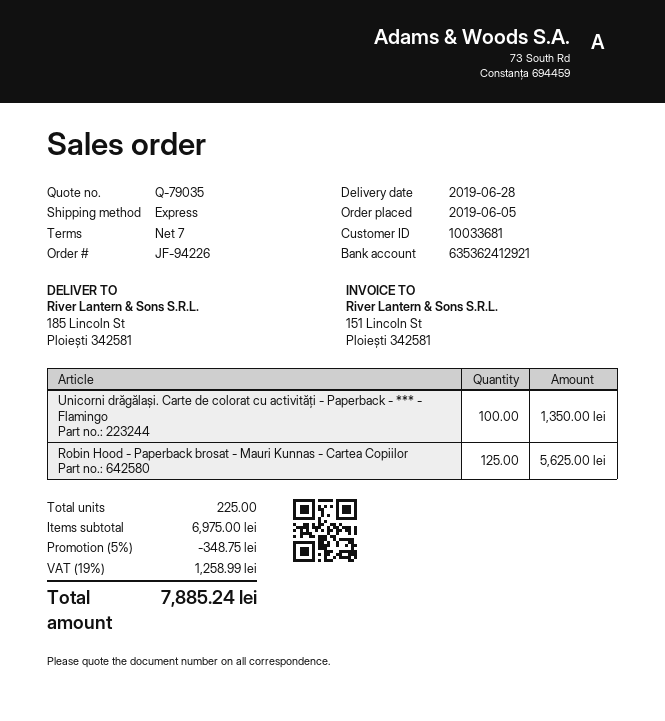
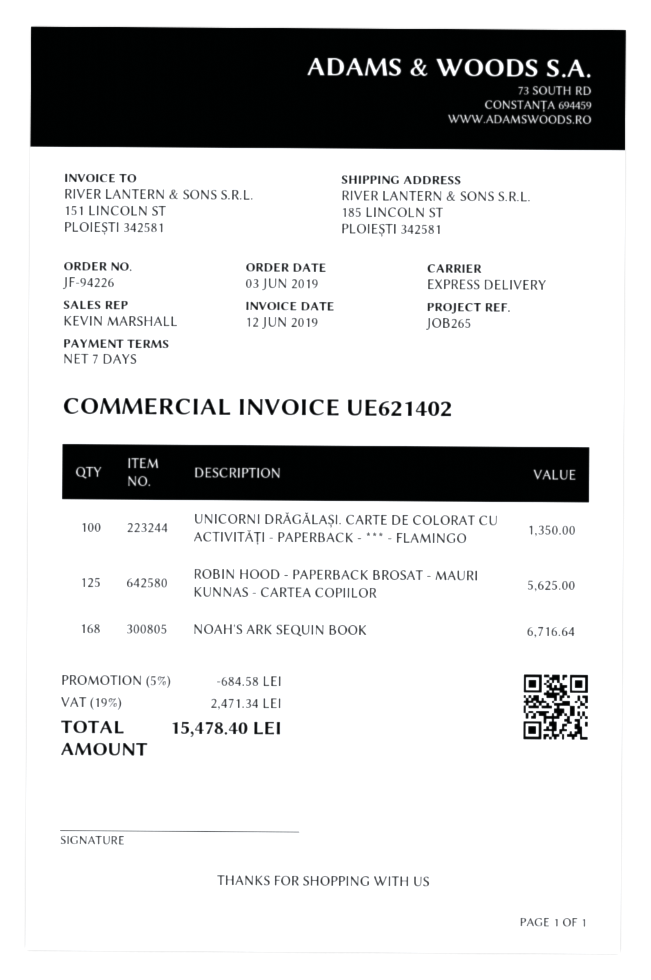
order date: 2019-06-05 -> 2019-06-03
NOAH'S ARK SEQUIN BOOK: none -> 168 for 6716.64
discount: 5% = 348.75 -> 5% = 684.58
tax: 19% = 1258.99 -> 19% = 2471.34
total: 7885.24 -> 15478.40

